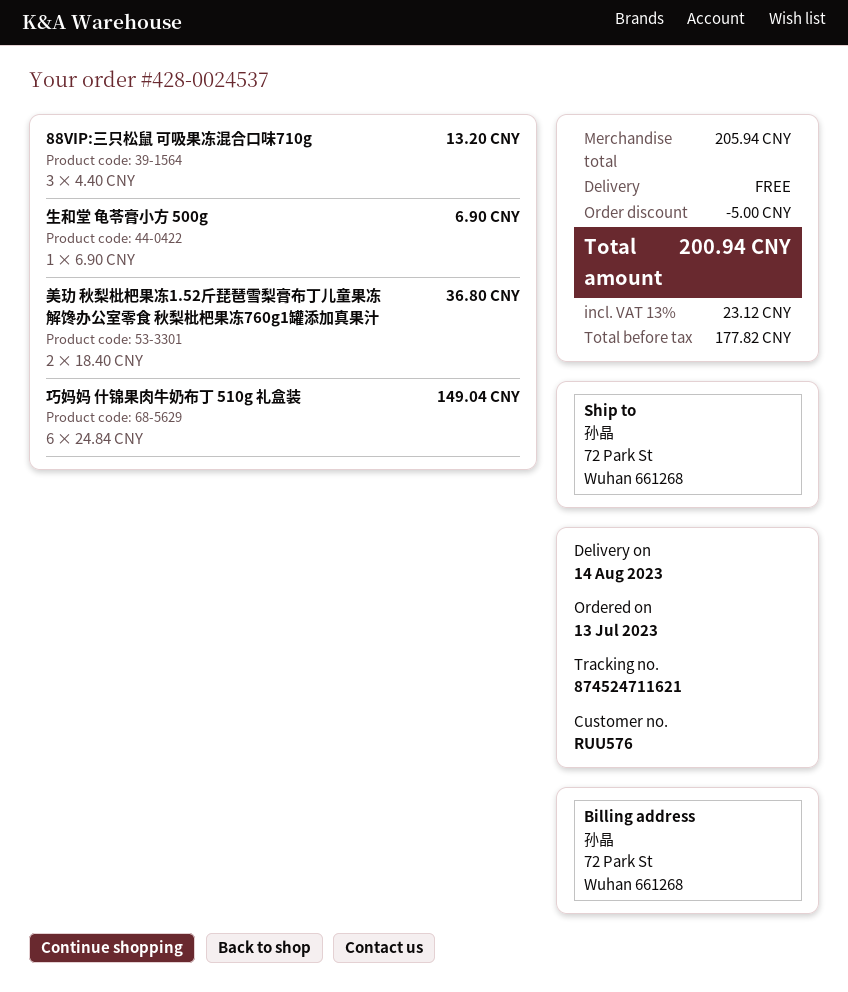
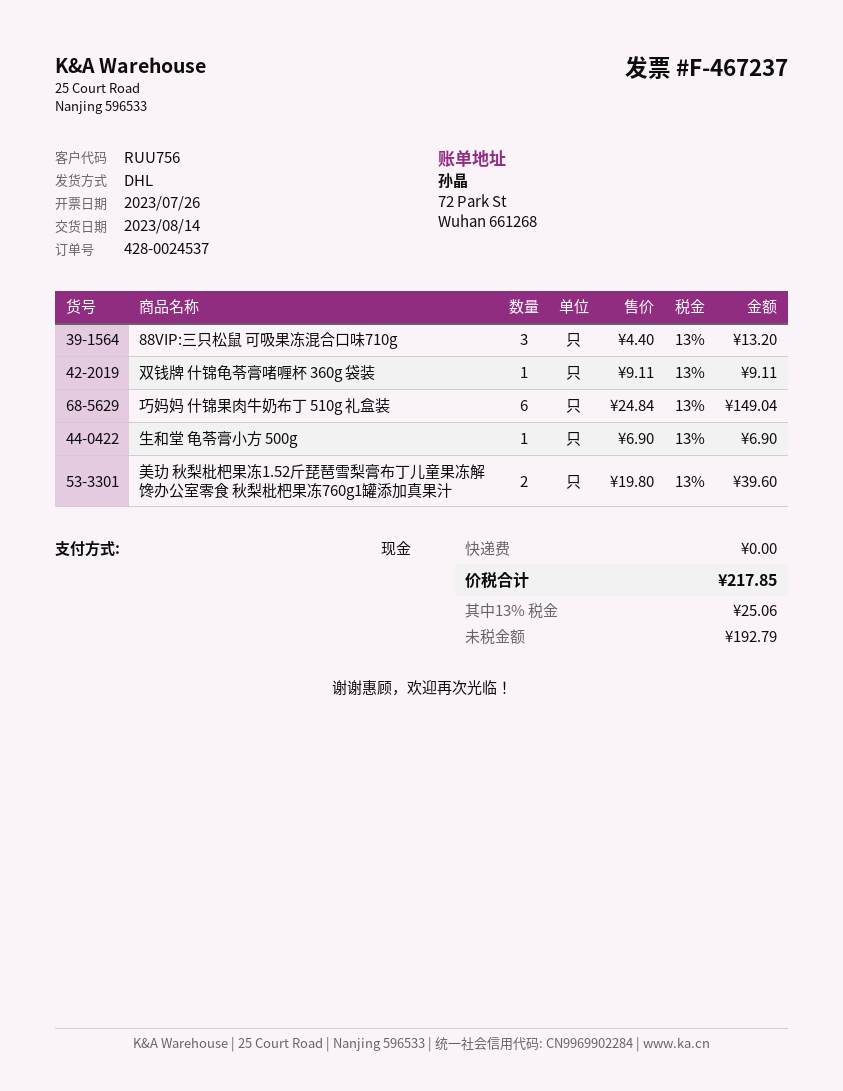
customer number: RUU576 -> RUU756
美玏 秋梨枇杷果冻1.52斤琵琶雪梨膏布丁儿童果冻解馋办公室零食 秋梨枇杷果冻760g1罐添加真果汁: 2 x 18.40 = 36.80 -> 2 x 19.80 = 39.60
双钱牌 什锦龟苓膏啫喱杯 360g 袋装: none -> 1 x 9.11 = 9.11
discount: 5.00 -> none
net: 177.82 -> 192.79
tax: 13% = 23.12 -> 13% = 25.06
total: 200.94 -> 217.85

